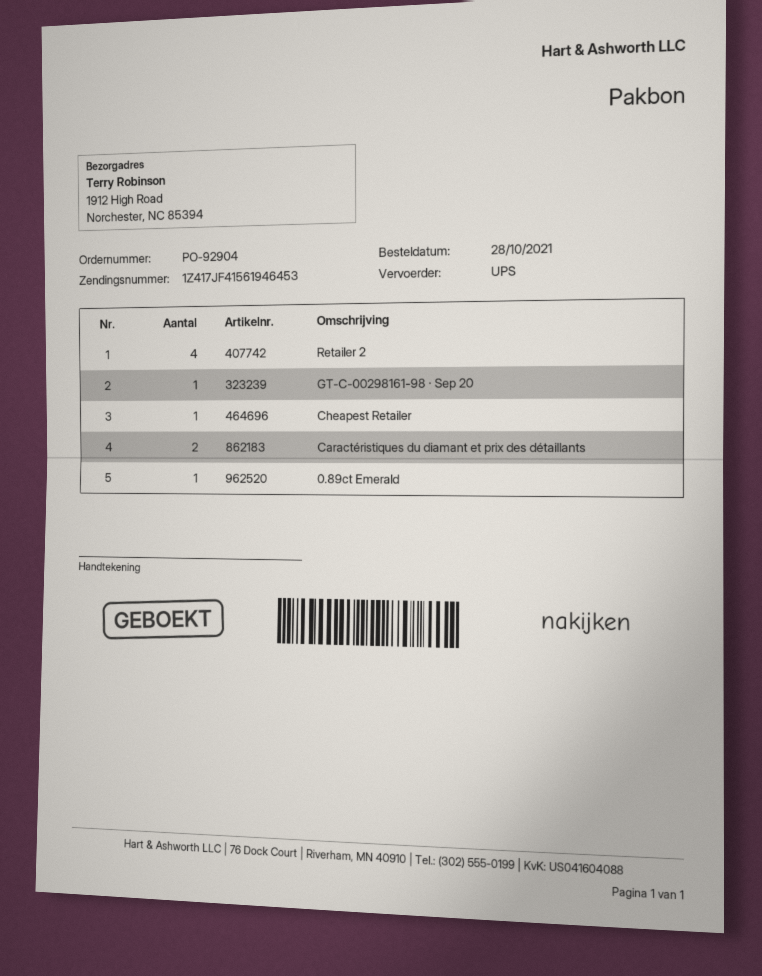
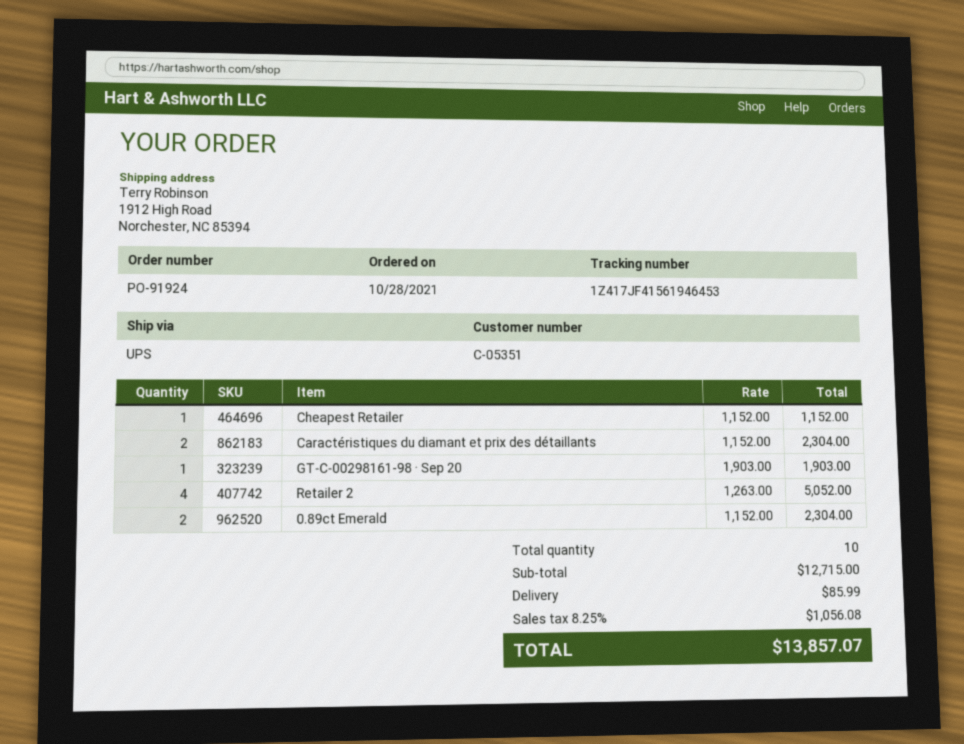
order number: PO-92904 -> PO-91924
0.89ct Emerald: 1 -> 2

